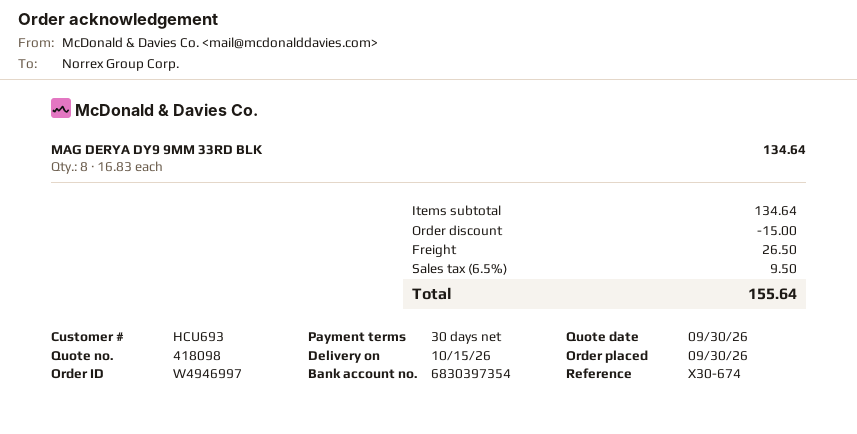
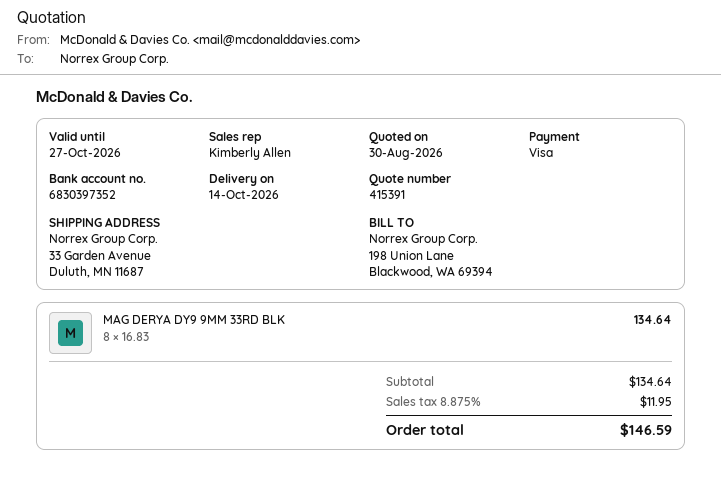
quote number: 418098 -> 415391
quote date: 2026-09-30 -> 2026-08-30
delivery date: 2026-10-15 -> 2026-10-14
bank account: 6830397354 -> 6830397352
discount: 15.00 -> none
shipping: 26.50 -> none
tax: 6.5% = 9.50 -> 8.875% = 11.95
total: 155.64 -> 146.59

